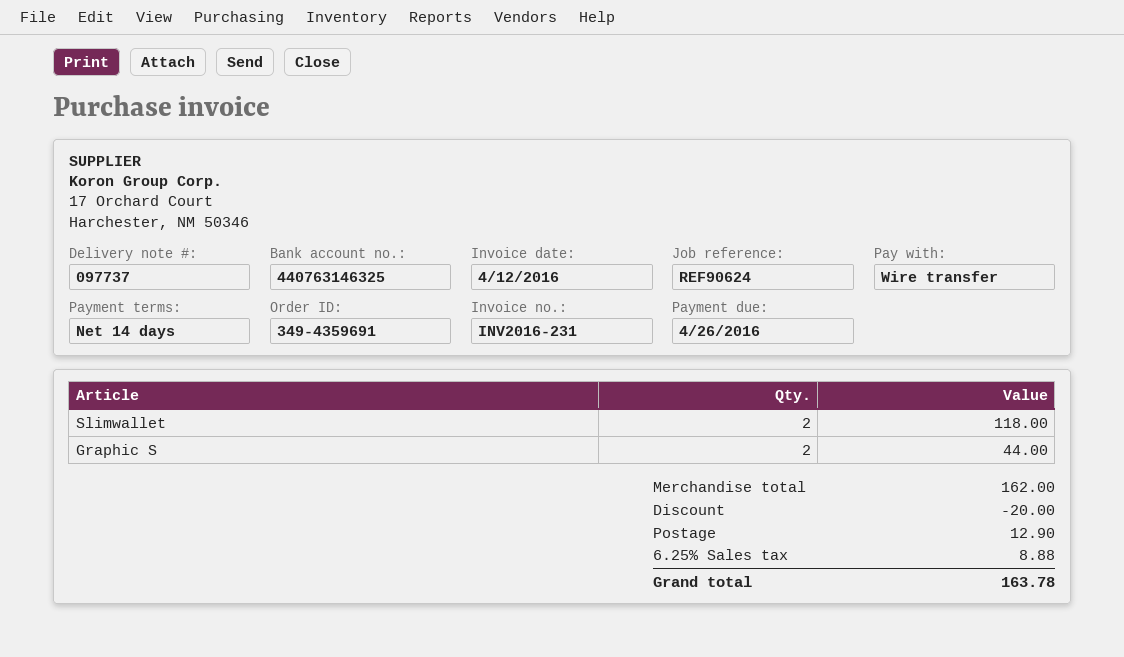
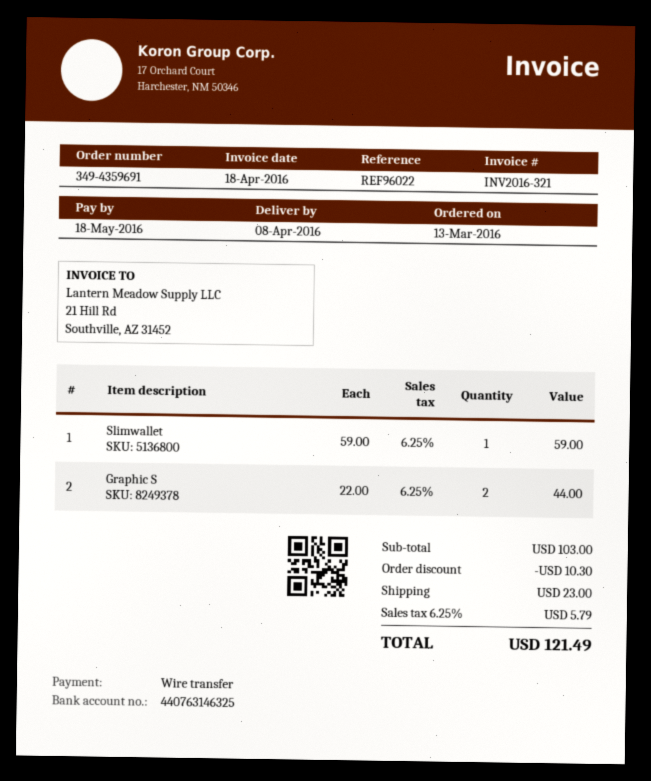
invoice number: INV2016-231 -> INV2016-321
invoice date: 2016-04-12 -> 2016-04-18
due date: 2016-04-26 -> 2016-05-18
reference: REF90624 -> REF96022
Slimwallet: 2 for 118.00 -> 1 for 59.00
subtotal: 162.00 -> 103.00
discount: 20.00 -> 10.30
shipping: 12.90 -> 23.00
tax: 6.25% = 8.88 -> 6.25% = 5.79
total: 163.78 -> 121.49

